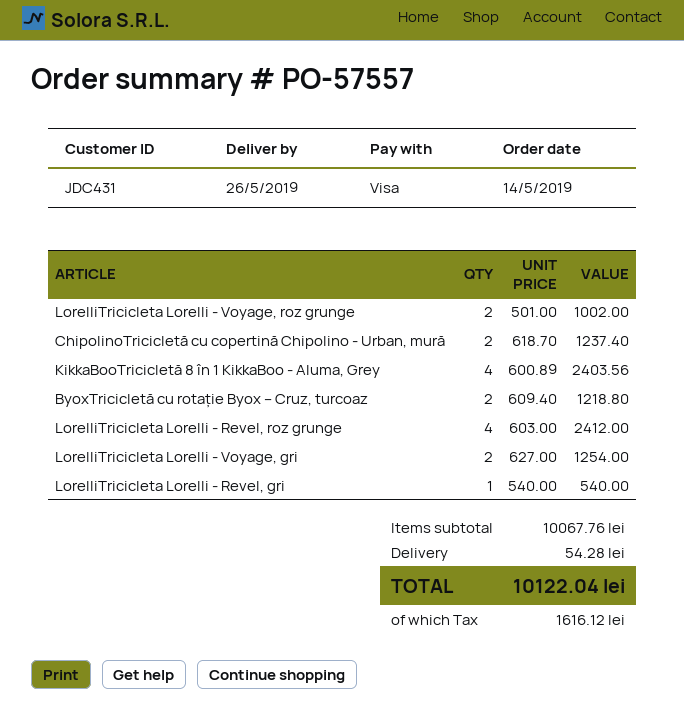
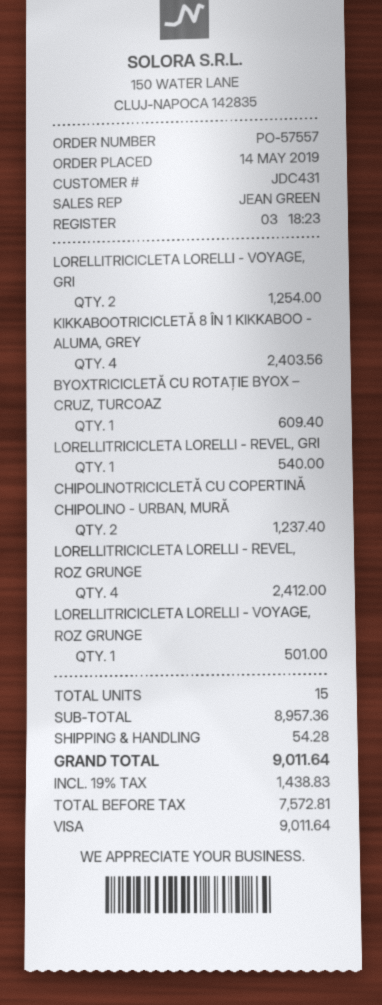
LorelliTricicleta Lorelli - Voyage, roz grunge: 2 for 1002.00 -> 1 for 501.00
ByoxTricicletă cu rotație Byox – Cruz, turcoaz: 2 for 1218.80 -> 1 for 609.40
subtotal: 10067.76 -> 8957.36
tax: 1616.12 -> 1438.83
total: 10122.04 -> 9011.64

